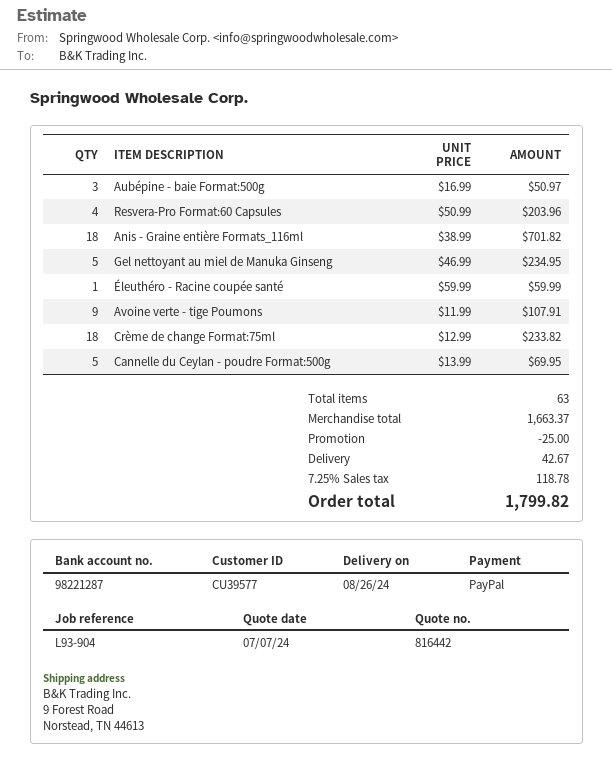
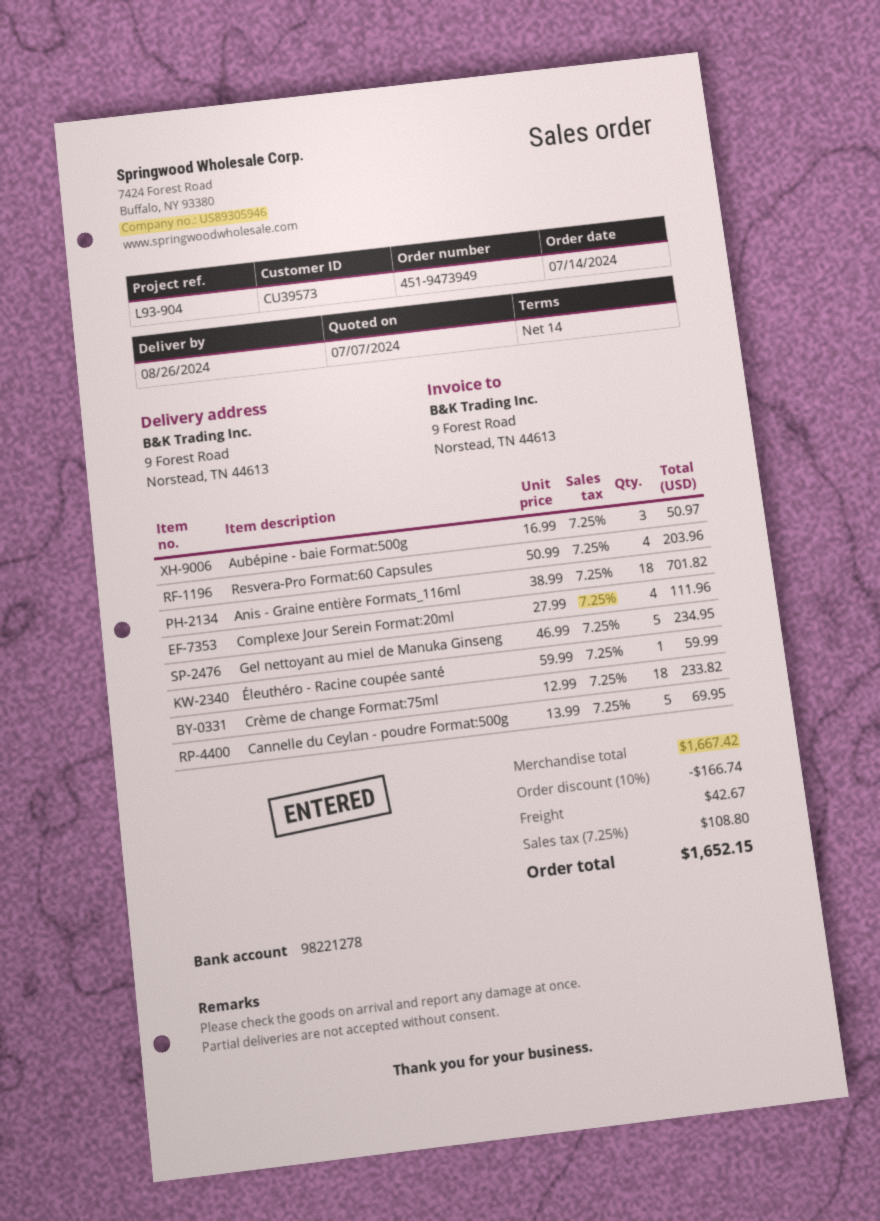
customer number: CU39577 -> CU39573
bank account: 98221287 -> 98221278
Avoine verte - tige Poumons: 9 x 11.99 = 107.91 -> none
Complexe Jour Serein Format:20ml: none -> 4 x 27.99 = 111.96
subtotal: 1663.37 -> 1667.42
discount: 25.00 -> 166.74
tax: 7.25% = 118.78 -> 7.25% = 108.80
total: 1799.82 -> 1652.15

